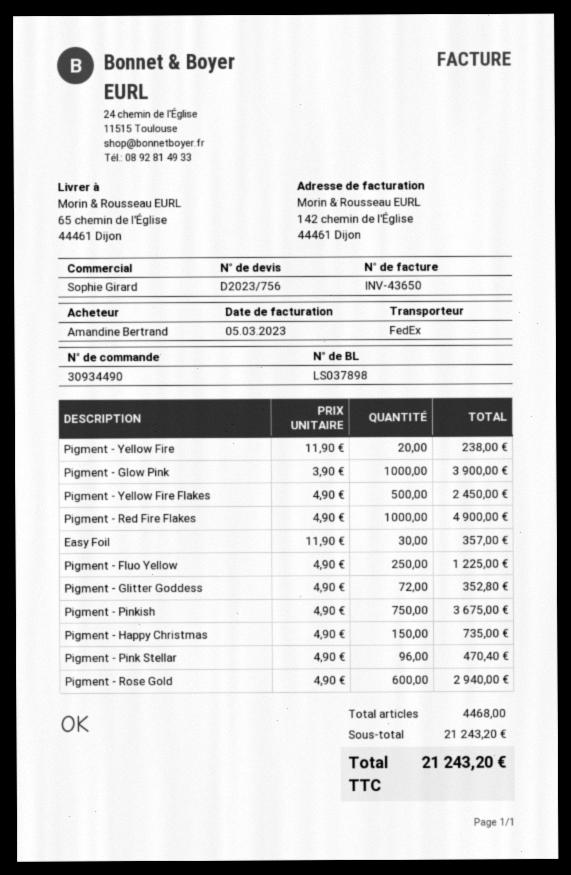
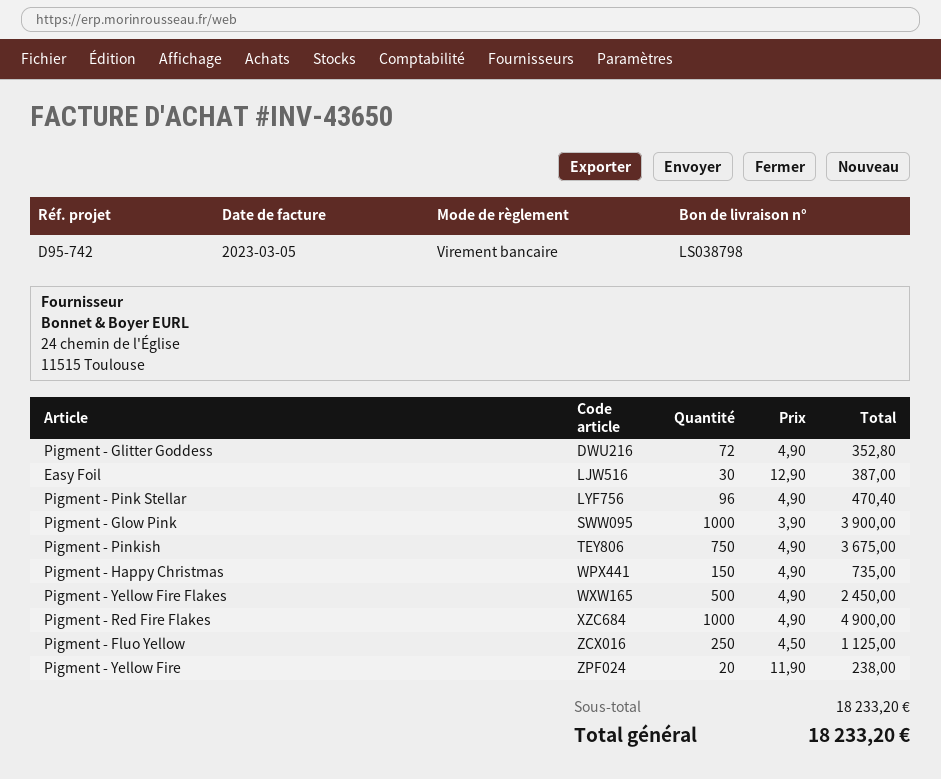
delivery note number: LS037898 -> LS038798
Easy Foil: 30 x 11.90 = 357.00 -> 30 x 12.90 = 387.00
Pigment - Fluo Yellow: 250 x 4.90 = 1225.00 -> 250 x 4.50 = 1125.00
Pigment - Rose Gold: 600 x 4.90 = 2940.00 -> none
subtotal: 21243.20 -> 18233.20
total: 21243.20 -> 18233.20

